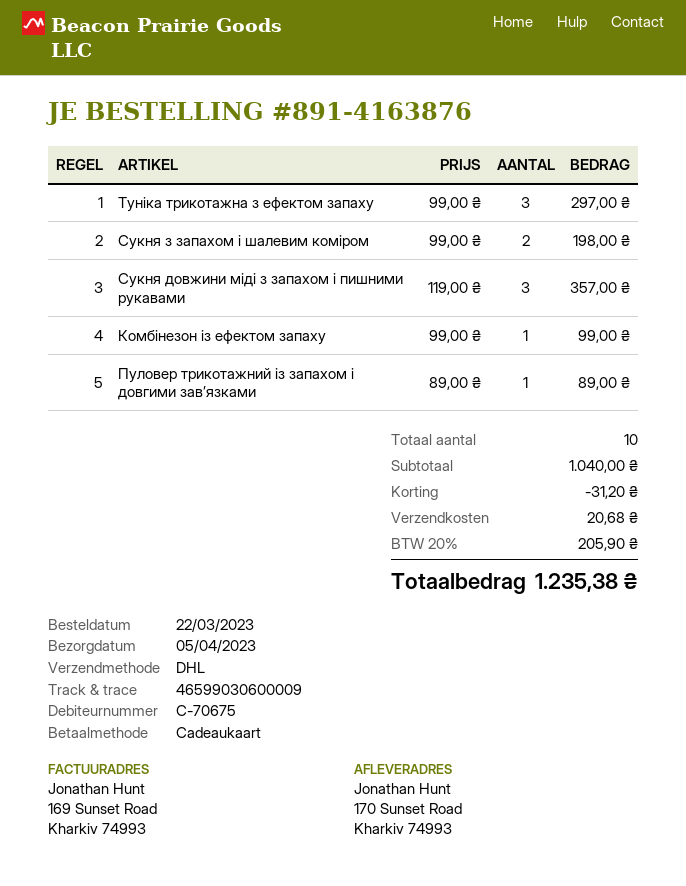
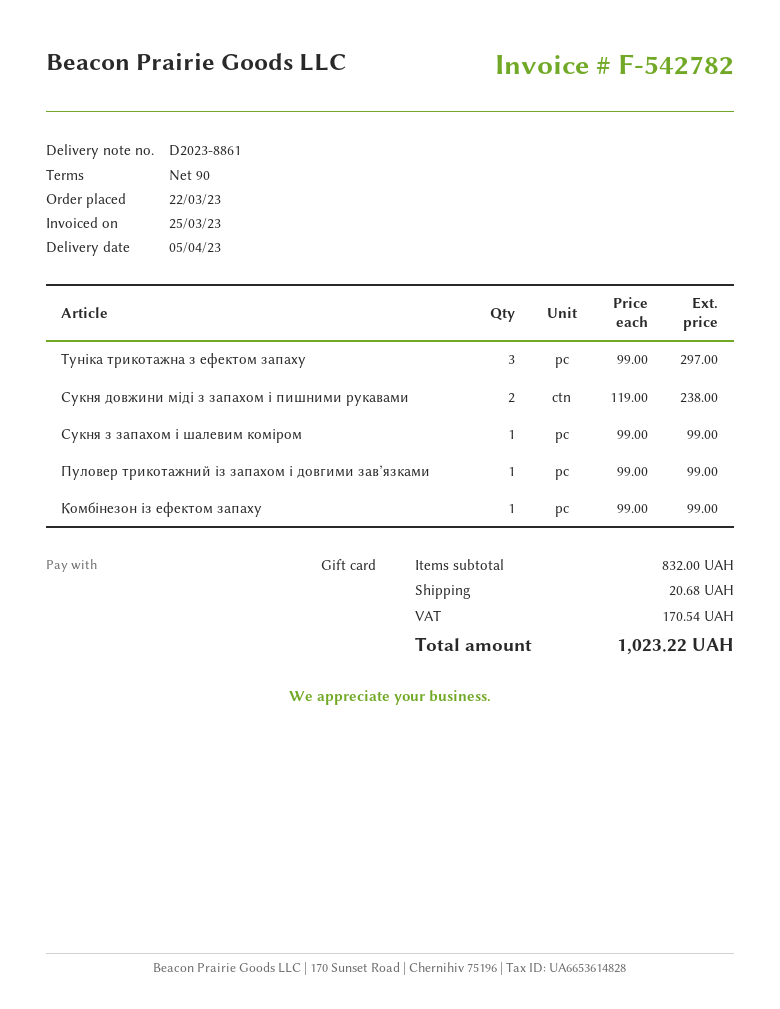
Сукня з запахом і шалевим коміром: 2 x 99.00 = 198.00 -> 1 x 99.00 = 99.00
Сукня довжини міді з запахом і пишними рукавами: 3 x 119.00 = 357.00 -> 2 x 119.00 = 238.00
Пуловер трикотажний із запахом і довгими зав’язками: 1 x 89.00 = 89.00 -> 1 x 99.00 = 99.00
subtotal: 1040.00 -> 832.00
discount: 31.20 -> none
tax: 205.90 -> 170.54
total: 1235.38 -> 1023.22

